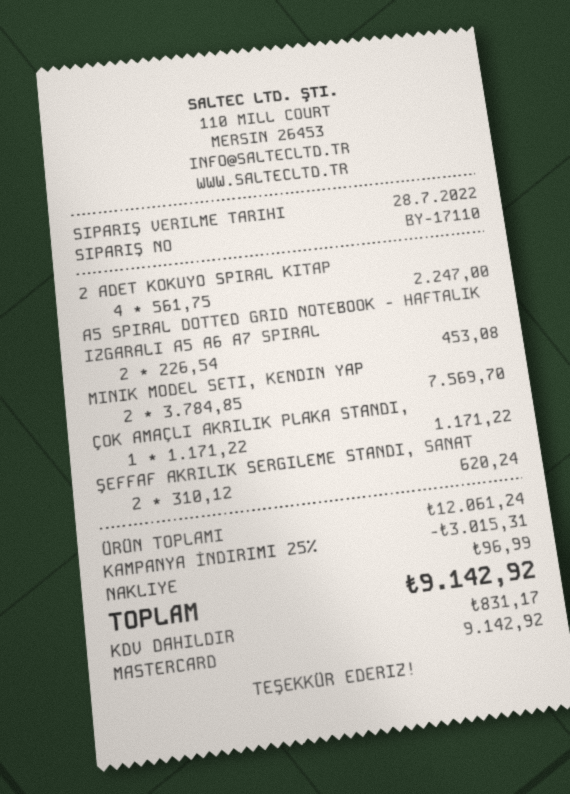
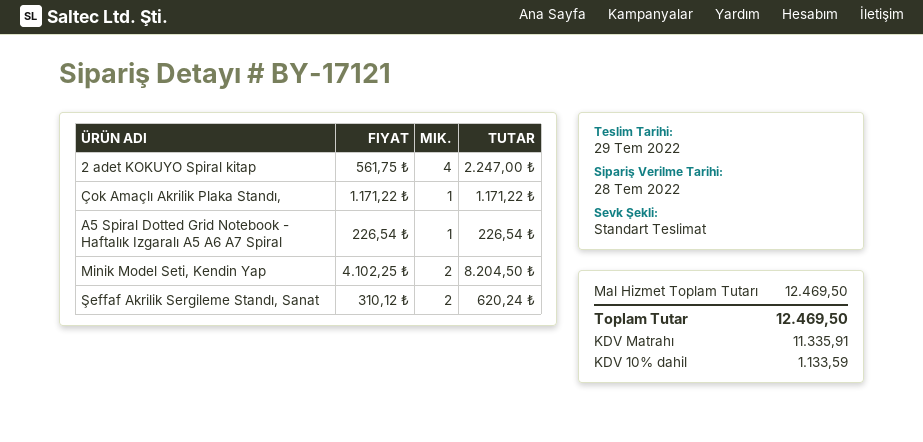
order number: BY-17110 -> BY-17121
A5 SPIRAL DOTTED GRID NOTEBOOK - HAFTALIK IZGARALI A5 A6 A7 SPIRAL: 2 x 226.54 = 453.08 -> 1 x 226.54 = 226.54
MINIK MODEL SETI, KENDIN YAP: 2 x 3784.85 = 7569.70 -> 2 x 4102.25 = 8204.50
subtotal: 12061.24 -> 12469.50
discount: 25% = 3015.31 -> none
shipping: 96.99 -> none
tax: 831.17 -> 1133.59
total: 9142.92 -> 12469.50

